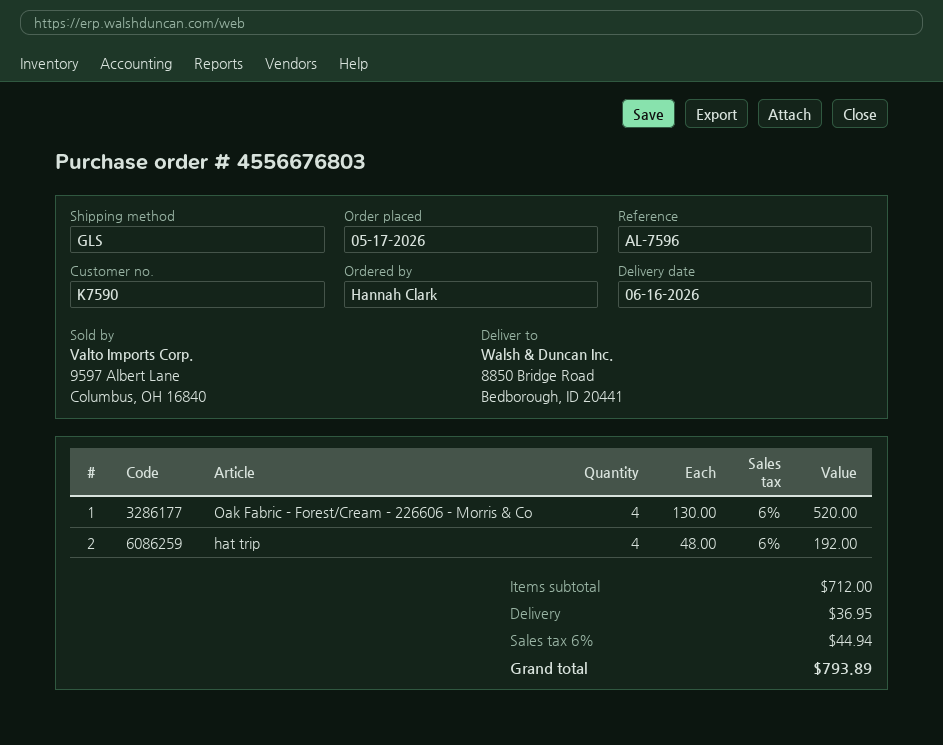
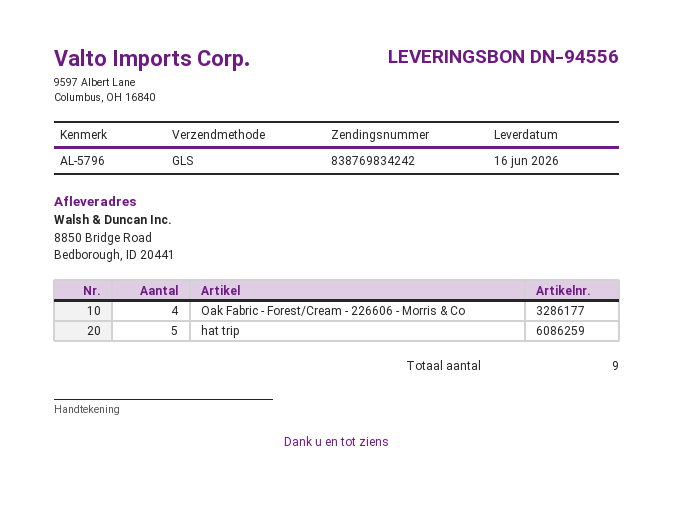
reference: AL-7596 -> AL-5796
hat trip: 4 -> 5

